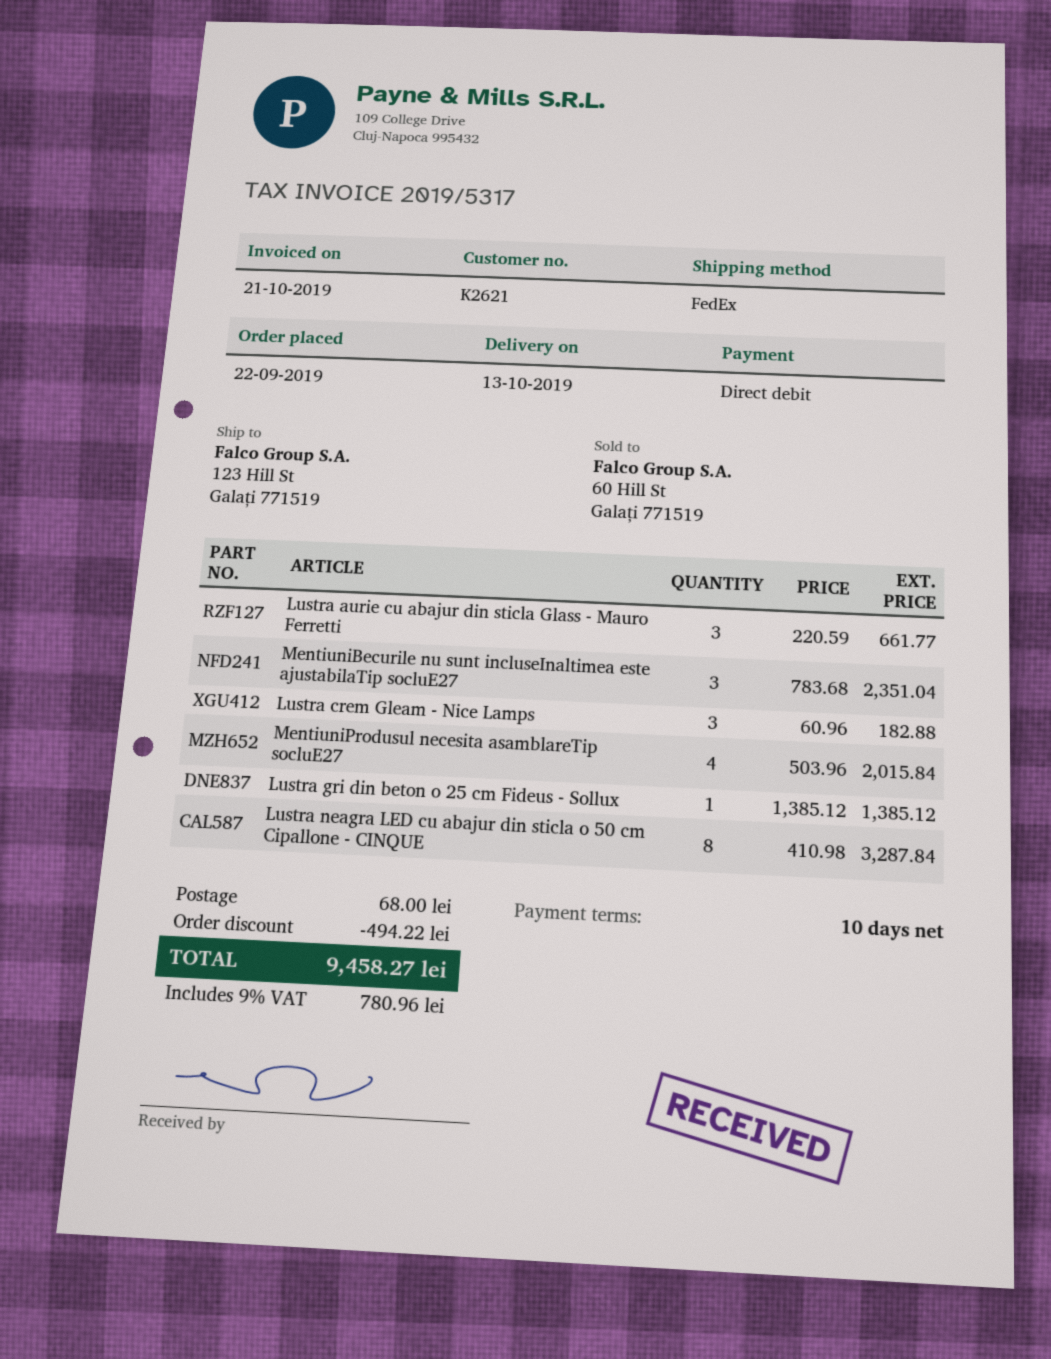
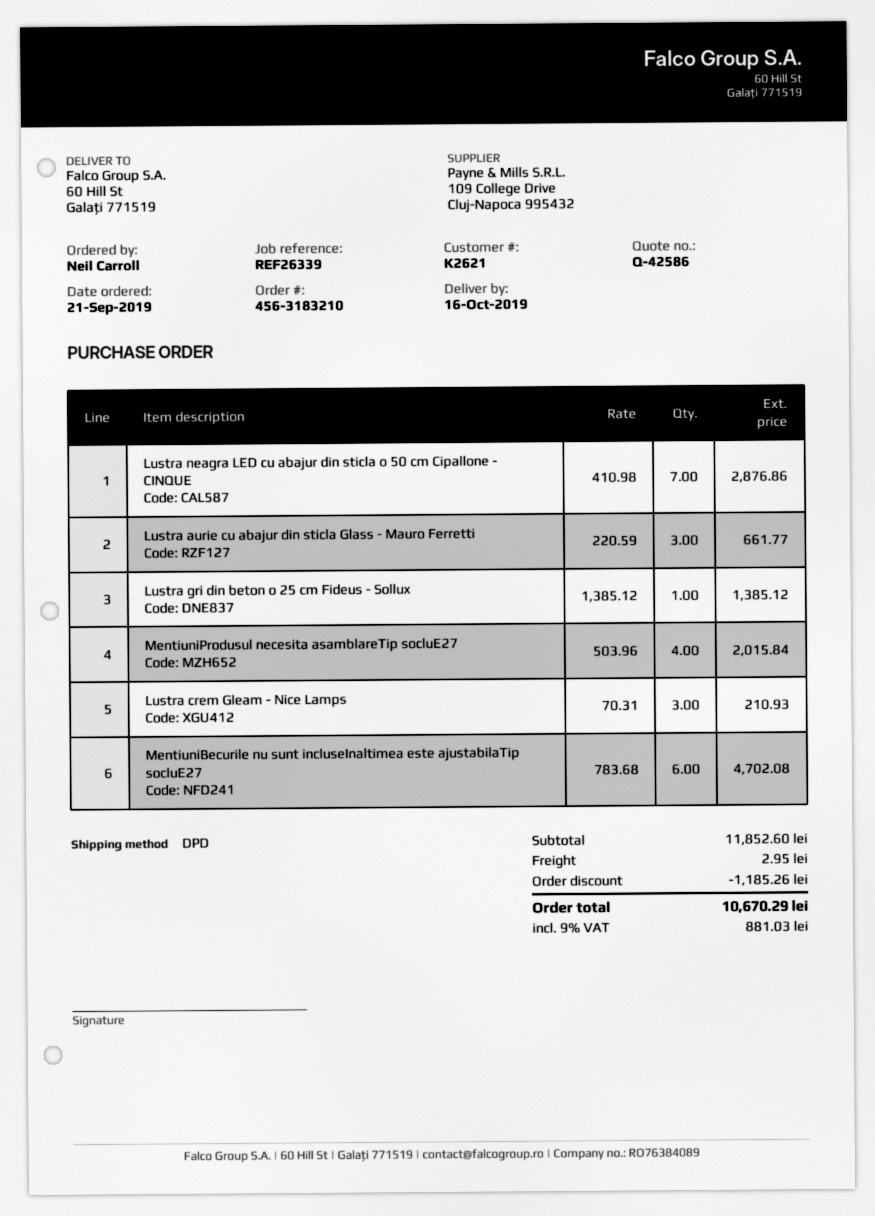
order date: 2019-09-22 -> 2019-09-21
delivery date: 2019-10-13 -> 2019-10-16
shipping method: FedEx -> DPD
ship to: 123 Hill St, Galați 771519 -> 60 Hill St, Galați 771519
MentiuniBecurile nu sunt incluseInaltimea este ajustabilaTip socluE27: 3 x 783.68 = 2351.04 -> 6 x 783.68 = 4702.08
Lustra crem Gleam - Nice Lamps: 3 x 60.96 = 182.88 -> 3 x 70.31 = 210.93
Lustra neagra LED cu abajur din sticla o 50 cm Cipallone - CINQUE: 8 x 410.98 = 3287.84 -> 7 x 410.98 = 2876.86
discount: 494.22 -> 1185.26
shipping: 68.00 -> 2.95
tax: 9% = 780.96 -> 9% = 881.03
total: 9458.27 -> 10670.29

